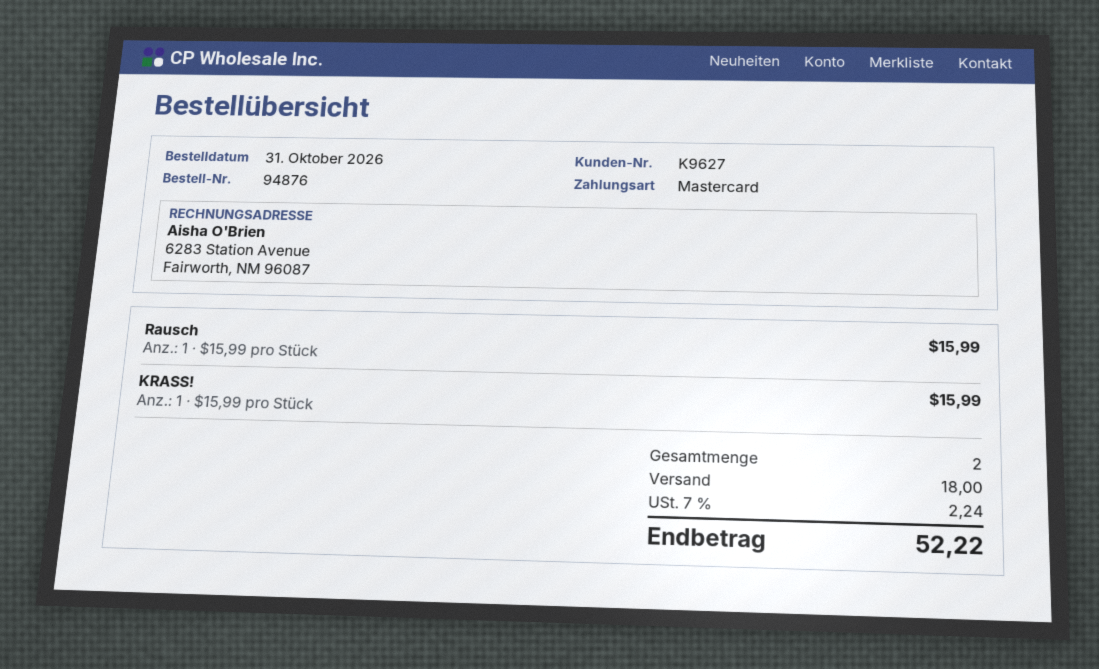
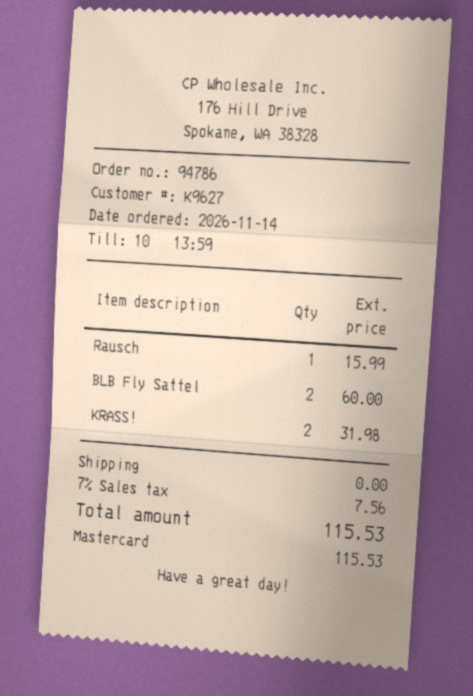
order number: 94876 -> 94786
order date: 2026-10-31 -> 2026-11-14
KRASS!: 1 for 15.99 -> 2 for 31.98
BLB Fly Sattel: none -> 2 for 60.00
shipping: 18.00 -> 0.00
tax: 7% = 2.24 -> 7% = 7.56
total: 52.22 -> 115.53

